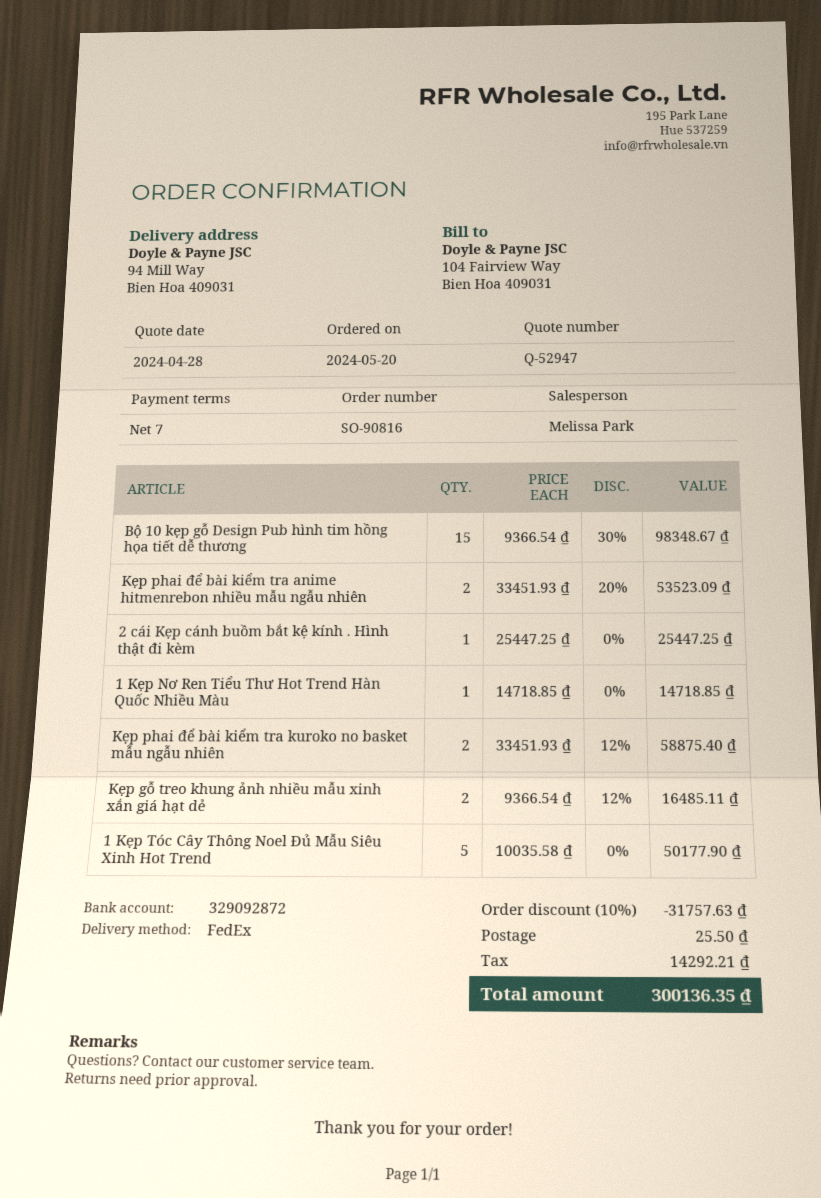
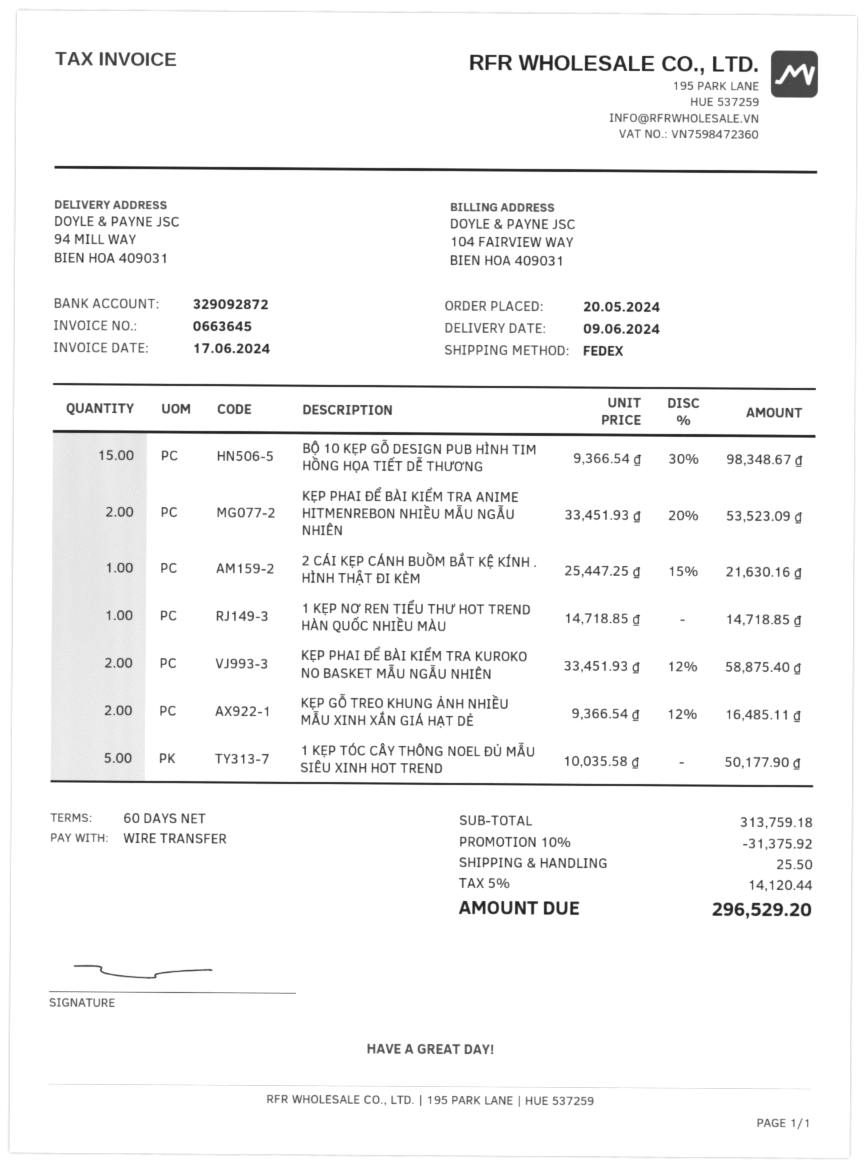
payment terms: 7 days -> 60 days
2 cái Kẹp cánh buồm bắt kệ kính . Hình thật đi kèm: 1 x 25447.25 = 25447.25 -> 1 x 25447.25 - 15% = 21630.16
discount: 10% = 31757.63 -> 10% = 31375.92
tax: 14292.21 -> 14120.44
total: 300136.35 -> 296529.20

